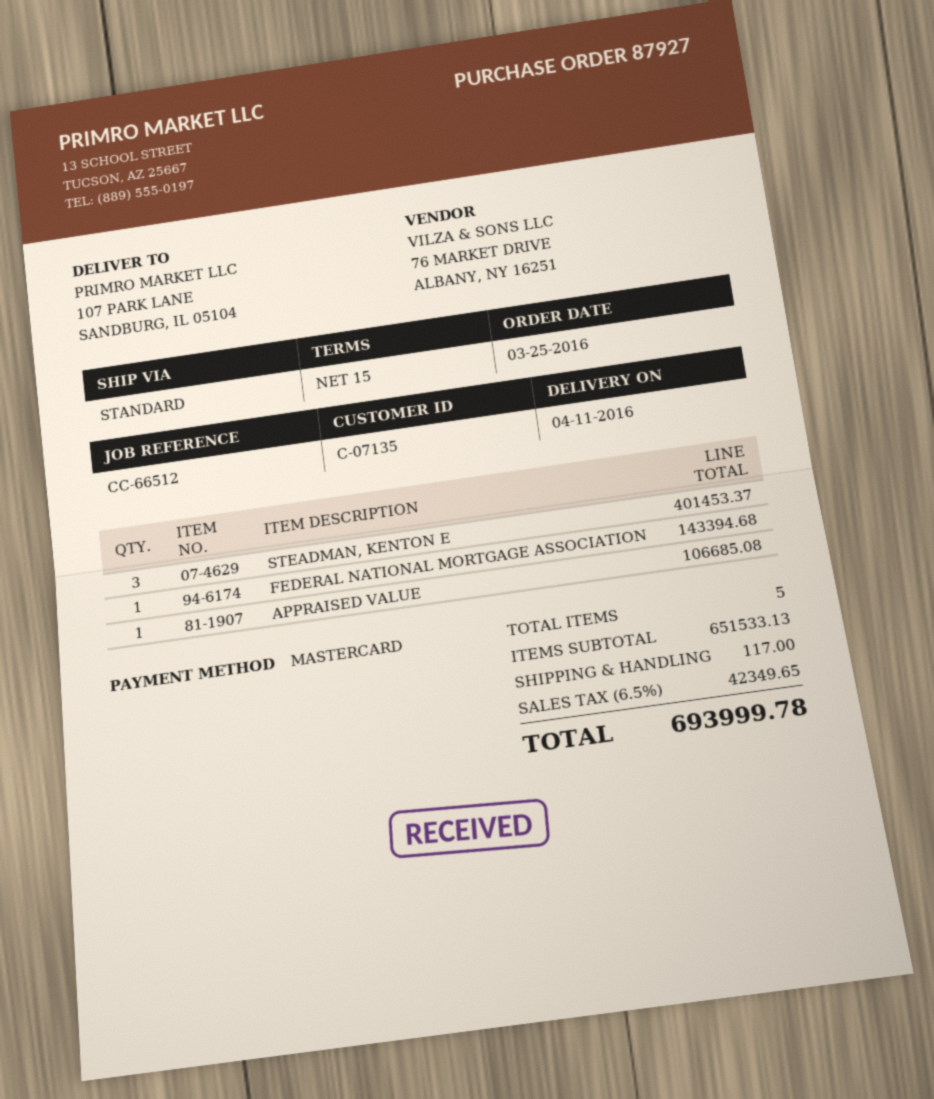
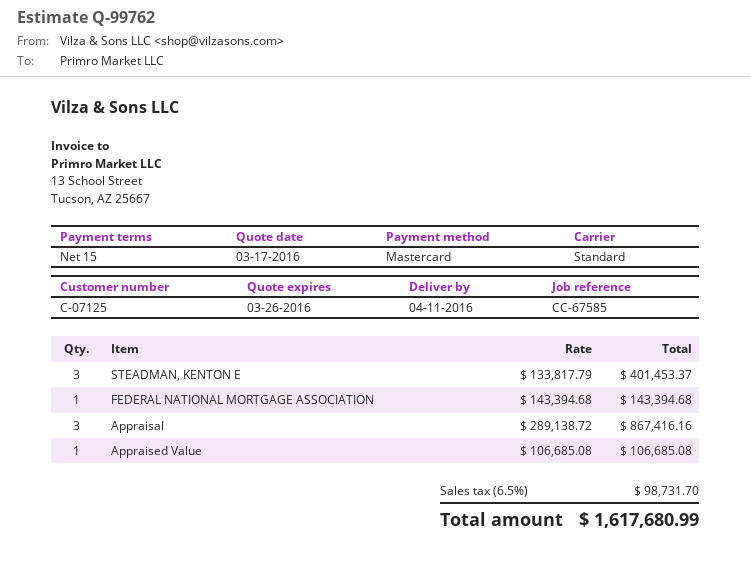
customer number: C-07135 -> C-07125
reference: CC-66512 -> CC-67585
Appraisal: none -> 3 for 867416.16
shipping: 117.00 -> none
tax: 6.5% = 42349.65 -> 6.5% = 98731.70
total: 693999.78 -> 1617680.99

